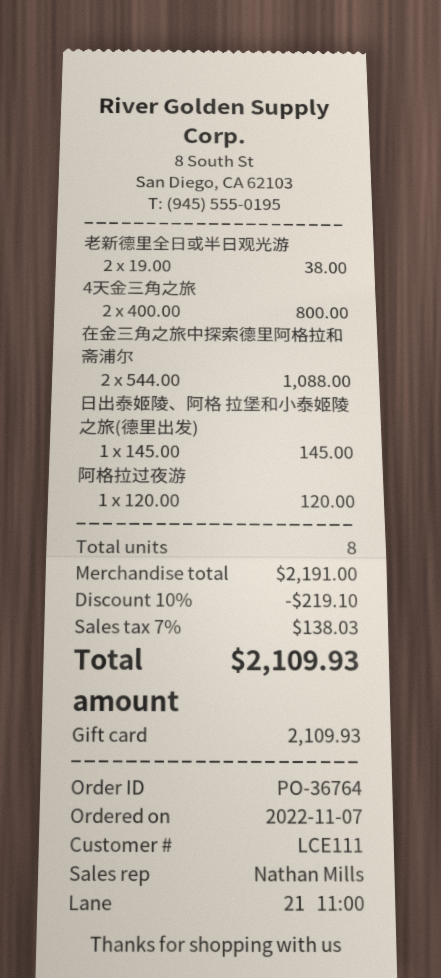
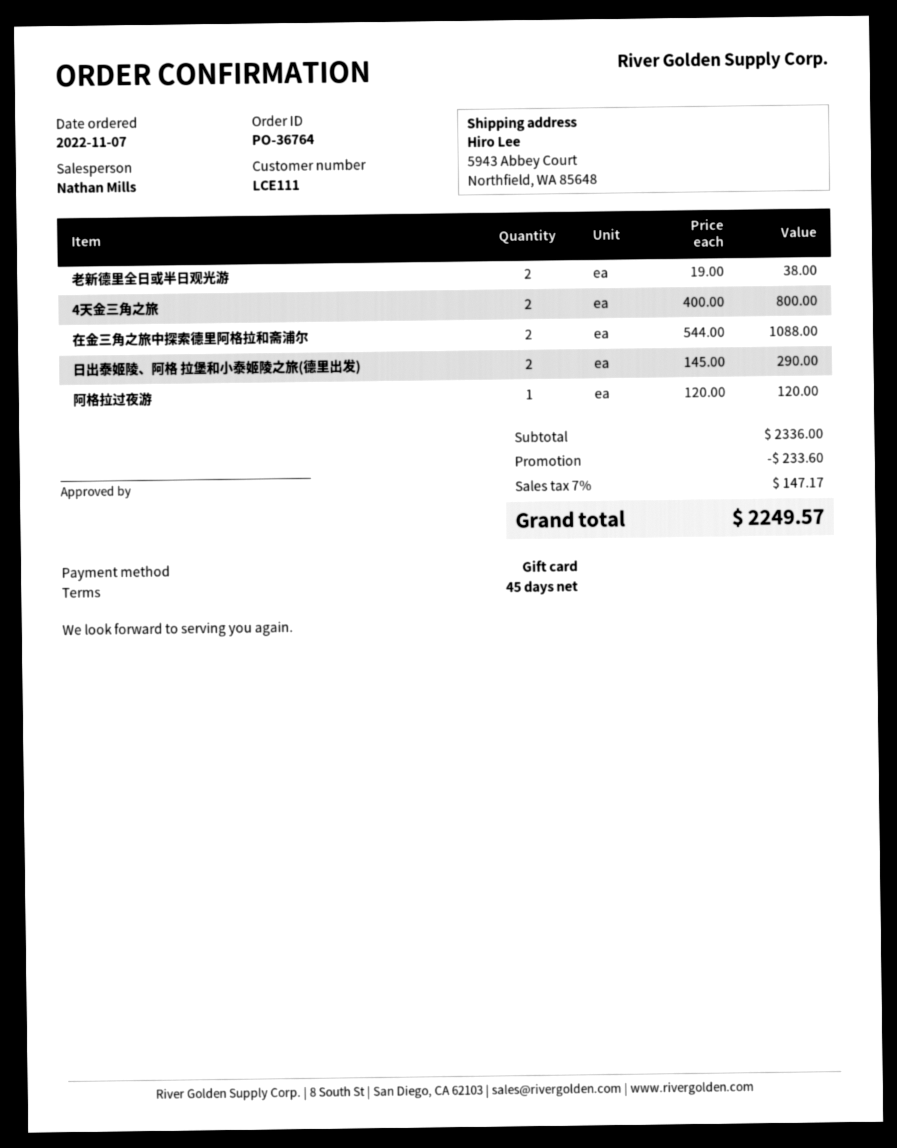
日出泰姬陵、阿格 拉堡和小泰姬陵之旅(德里出发): 1 x 145.00 = 145.00 -> 2 x 145.00 = 290.00
subtotal: 2191.00 -> 2336.00
discount: 219.10 -> 233.60
tax: 7% = 138.03 -> 7% = 147.17
total: 2109.93 -> 2249.57

